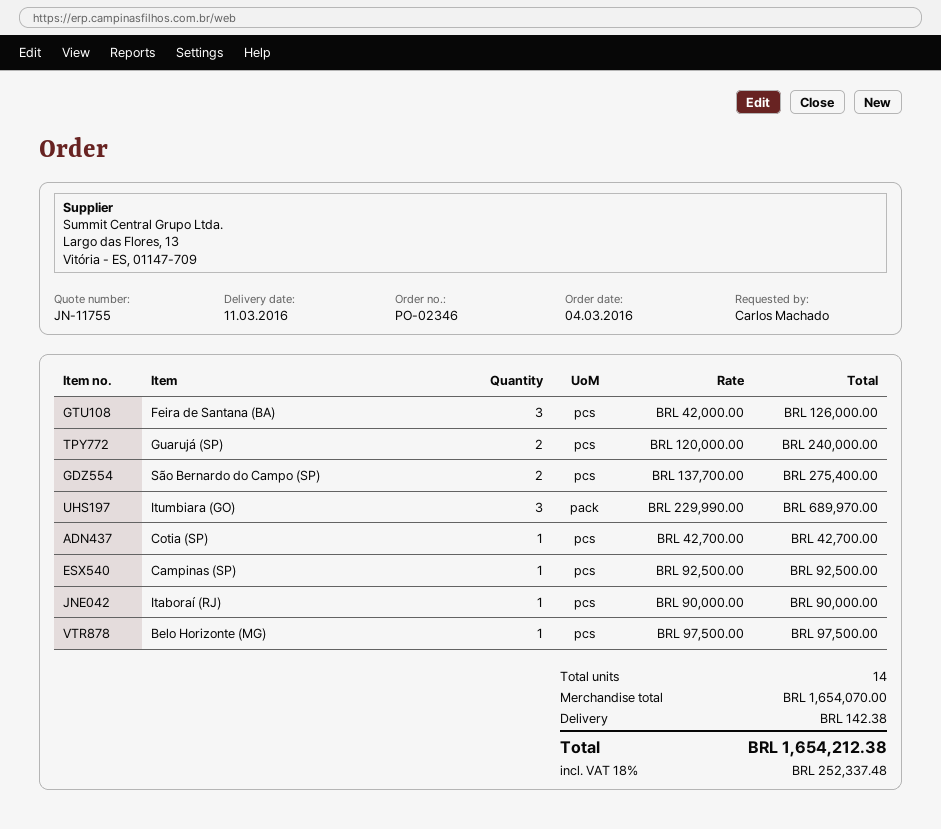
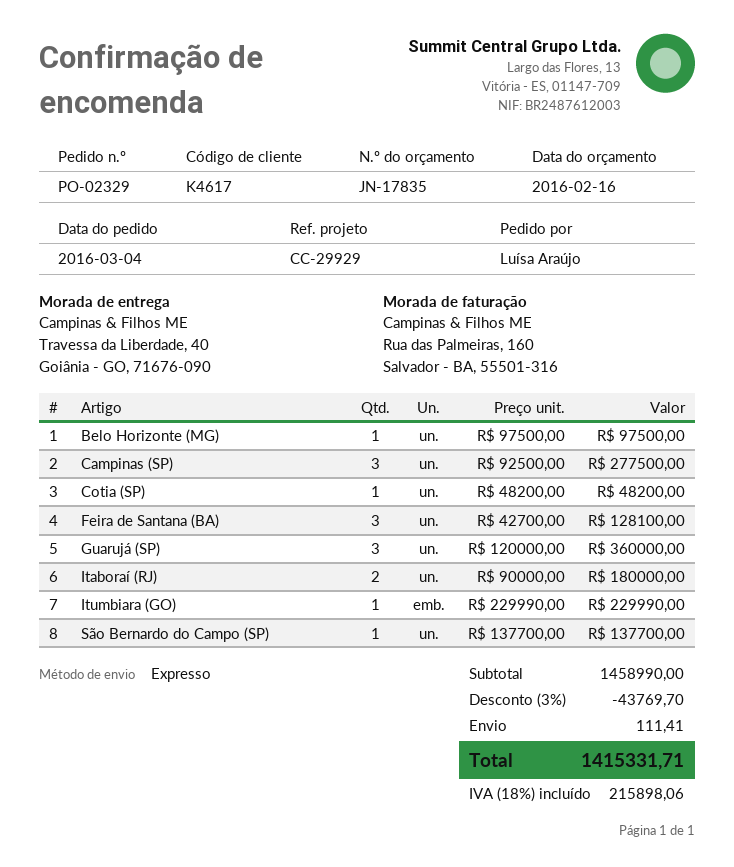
quote number: JN-11755 -> JN-17835
order number: PO-02346 -> PO-02329
ordered by: Carlos Machado -> Luísa Araújo
Feira de Santana (BA): 3 x 42000.00 = 126000.00 -> 3 x 42700.00 = 128100.00
Guarujá (SP): 2 x 120000.00 = 240000.00 -> 3 x 120000.00 = 360000.00
São Bernardo do Campo (SP): 2 x 137700.00 = 275400.00 -> 1 x 137700.00 = 137700.00
Itumbiara (GO): 3 x 229990.00 = 689970.00 -> 1 x 229990.00 = 229990.00
Cotia (SP): 1 x 42700.00 = 42700.00 -> 1 x 48200.00 = 48200.00
Campinas (SP): 1 x 92500.00 = 92500.00 -> 3 x 92500.00 = 277500.00
Itaboraí (RJ): 1 x 90000.00 = 90000.00 -> 2 x 90000.00 = 180000.00
subtotal: 1654070.00 -> 1458990.00
discount: none -> 3% = 43769.70
shipping: 142.38 -> 111.41
tax: 18% = 252337.48 -> 18% = 215898.06
total: 1654212.38 -> 1415331.71

